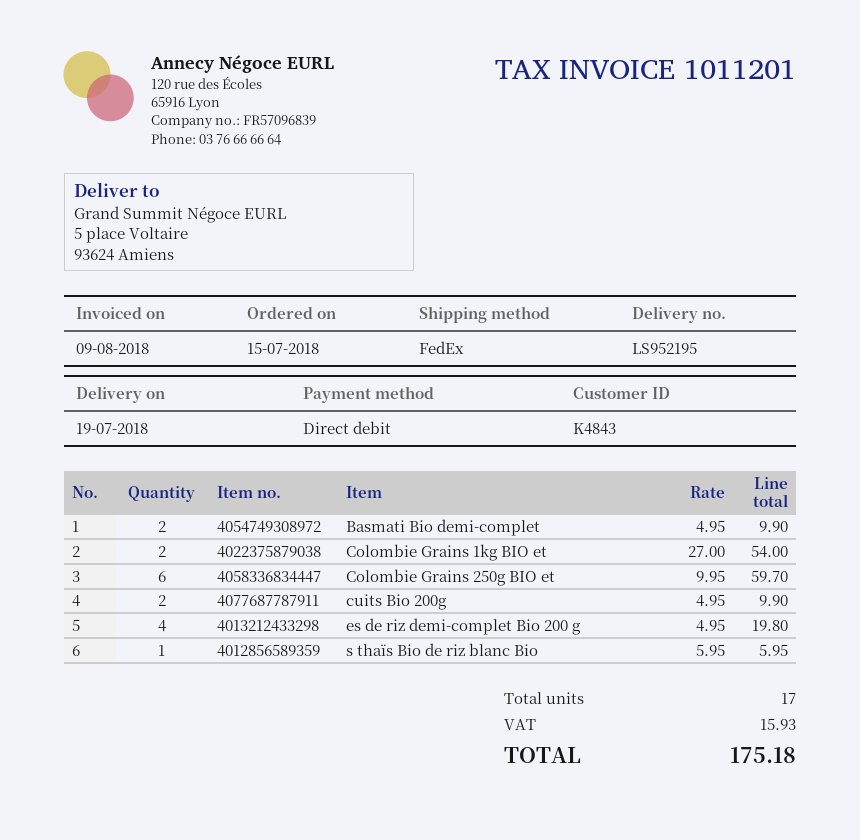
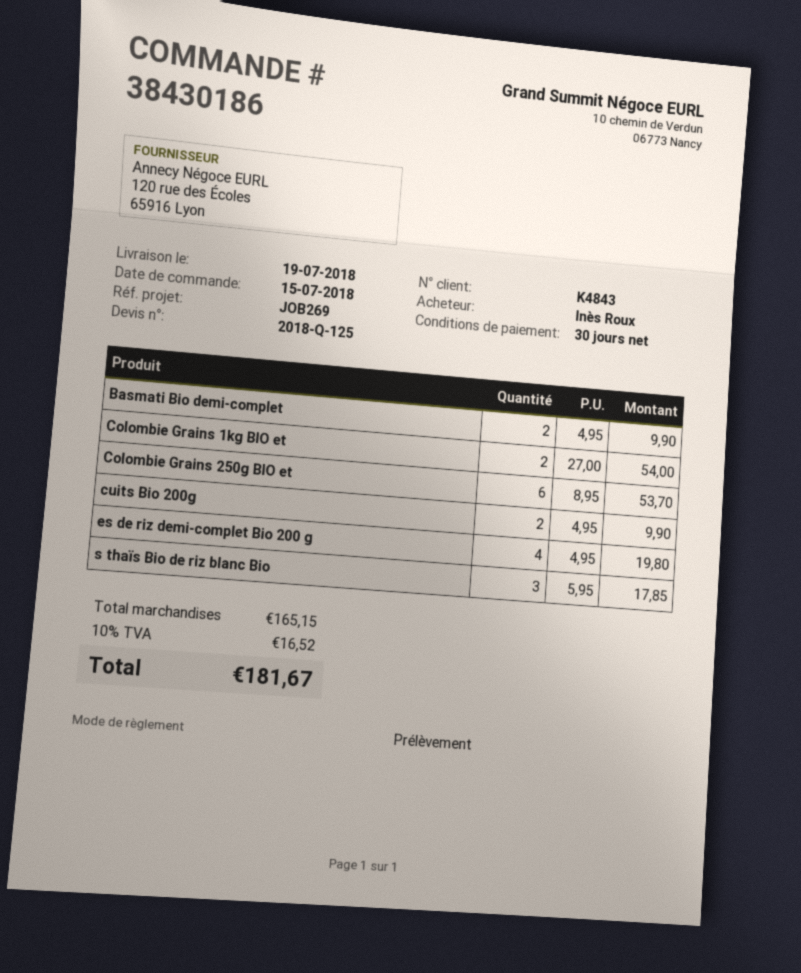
Colombie Grains 250g BIO et: 6 x 9.95 = 59.70 -> 6 x 8.95 = 53.70
s thaïs Bio de riz blanc Bio: 1 x 5.95 = 5.95 -> 3 x 5.95 = 17.85
tax: 15.93 -> 16.52
total: 175.18 -> 181.67

